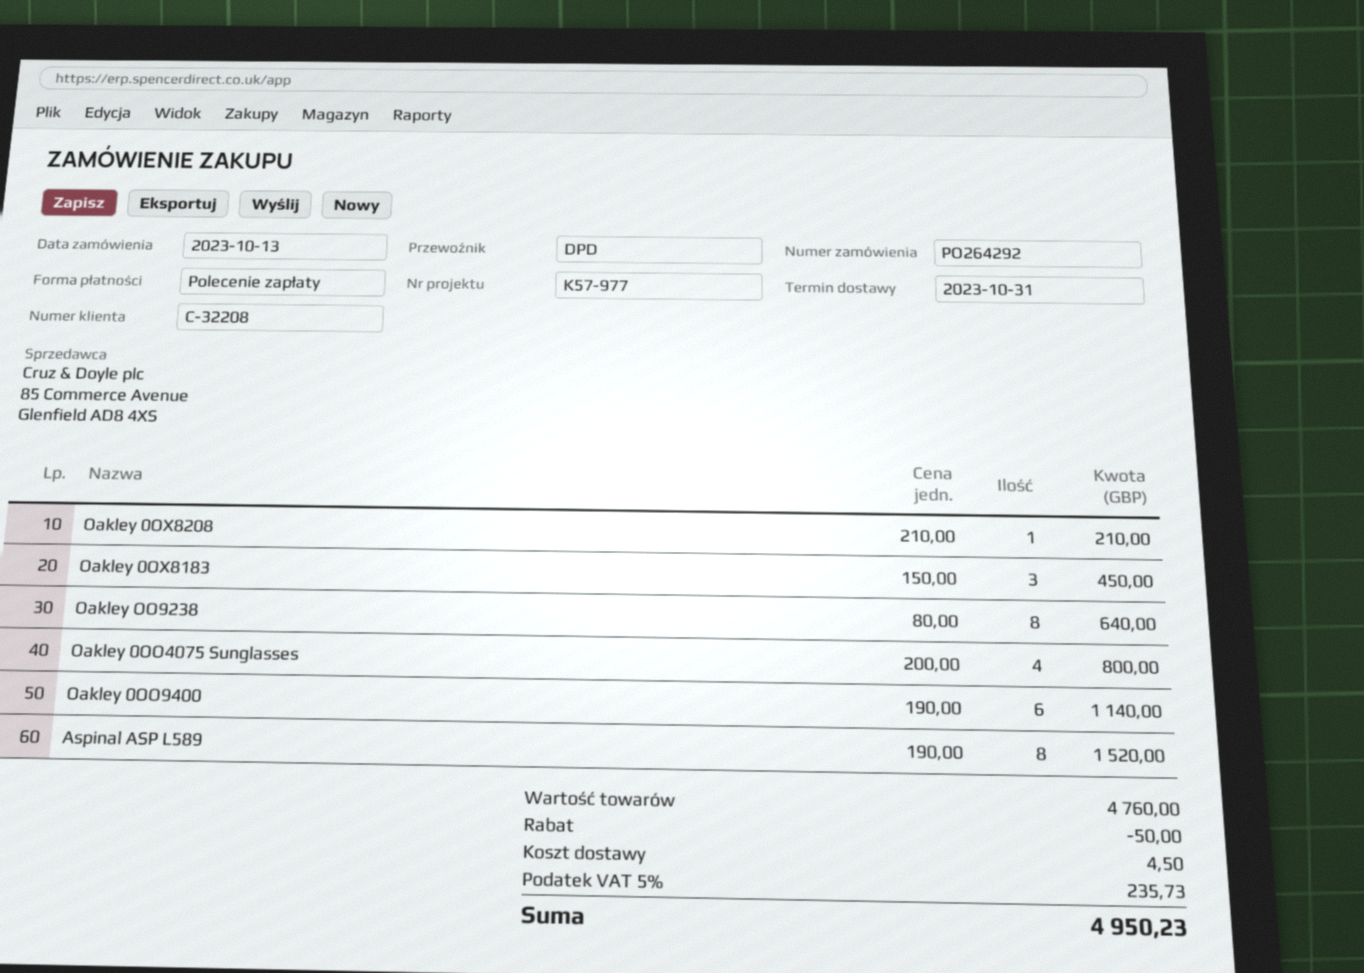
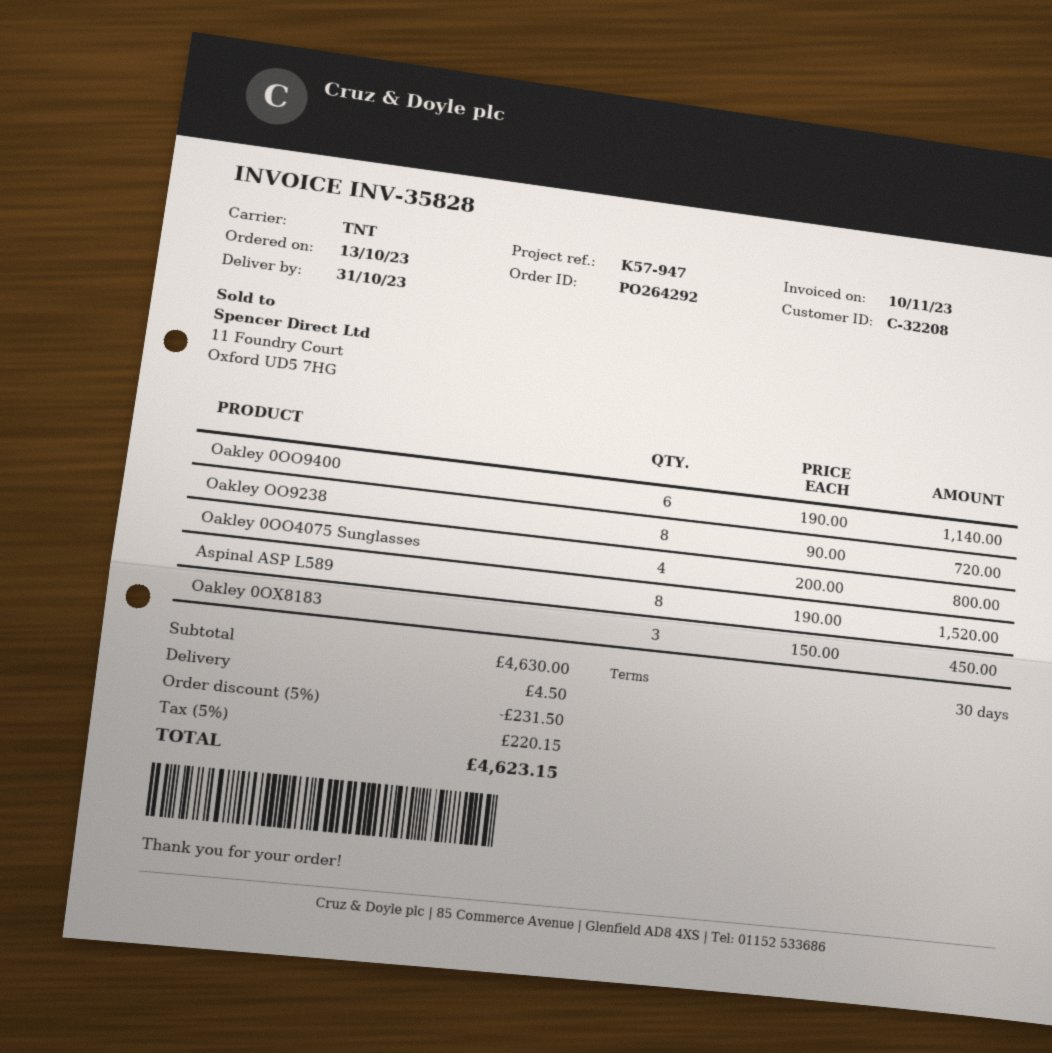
reference: K57-977 -> K57-947
shipping method: DPD -> TNT
Oakley 0OX8208: 1 x 210.00 = 210.00 -> none
Oakley OO9238: 8 x 80.00 = 640.00 -> 8 x 90.00 = 720.00
subtotal: 4760.00 -> 4630.00
discount: 50.00 -> 231.50
tax: 5% = 235.73 -> 5% = 220.15
total: 4950.23 -> 4623.15

